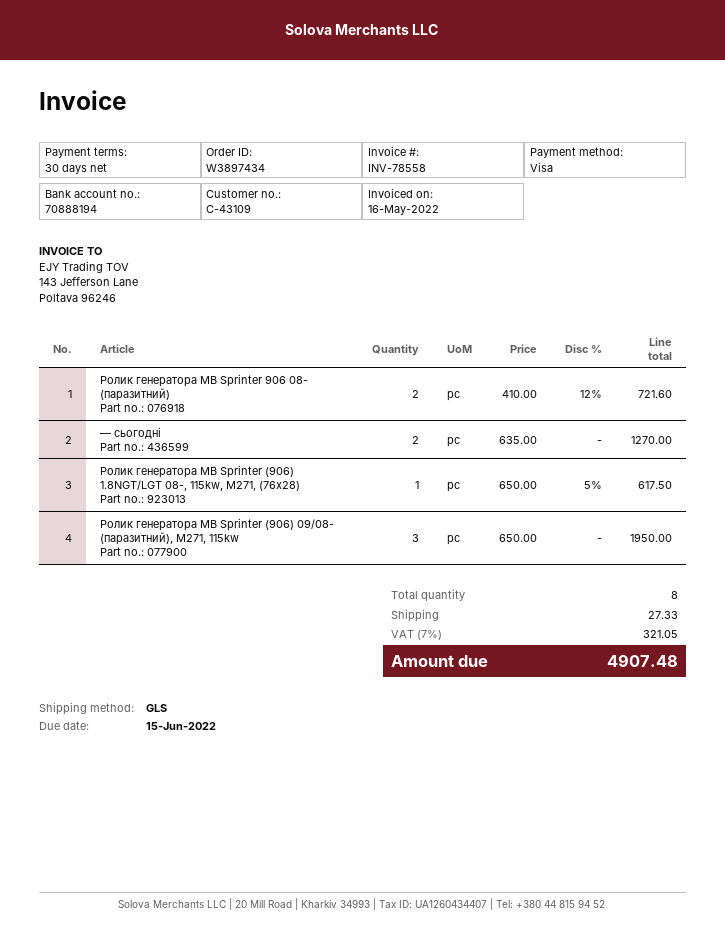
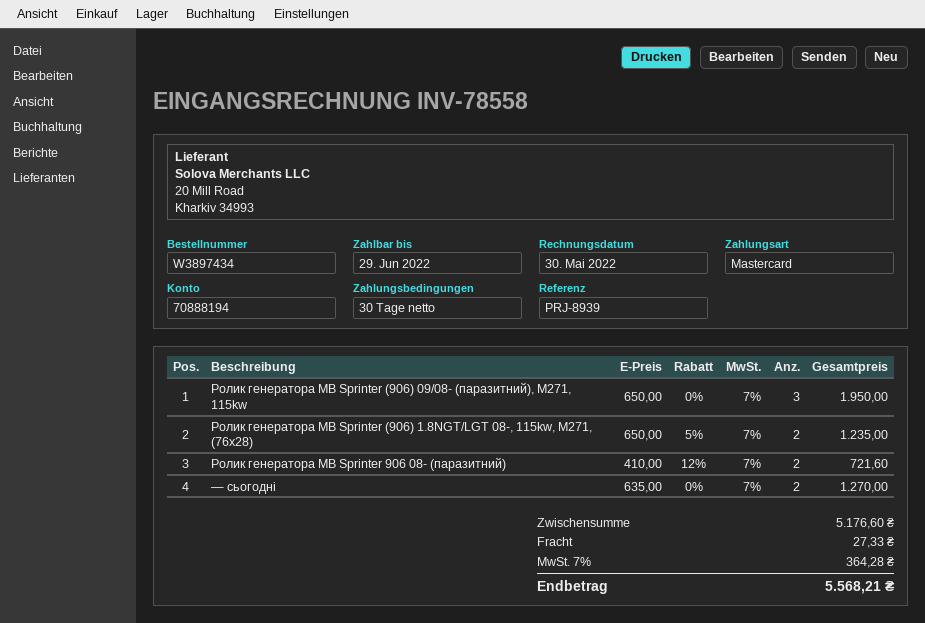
invoice date: 2022-05-16 -> 2022-05-30
due date: 2022-06-15 -> 2022-06-29
payment method: Visa -> Mastercard
Ролик генератора MB Sprinter (906) 1.8NGT/LGT 08-, 115kw, M271, (76x28): 1 x 650.00 - 5% = 617.50 -> 2 x 650.00 - 5% = 1235.00
tax: 7% = 321.05 -> 7% = 364.28
total: 4907.48 -> 5568.21

